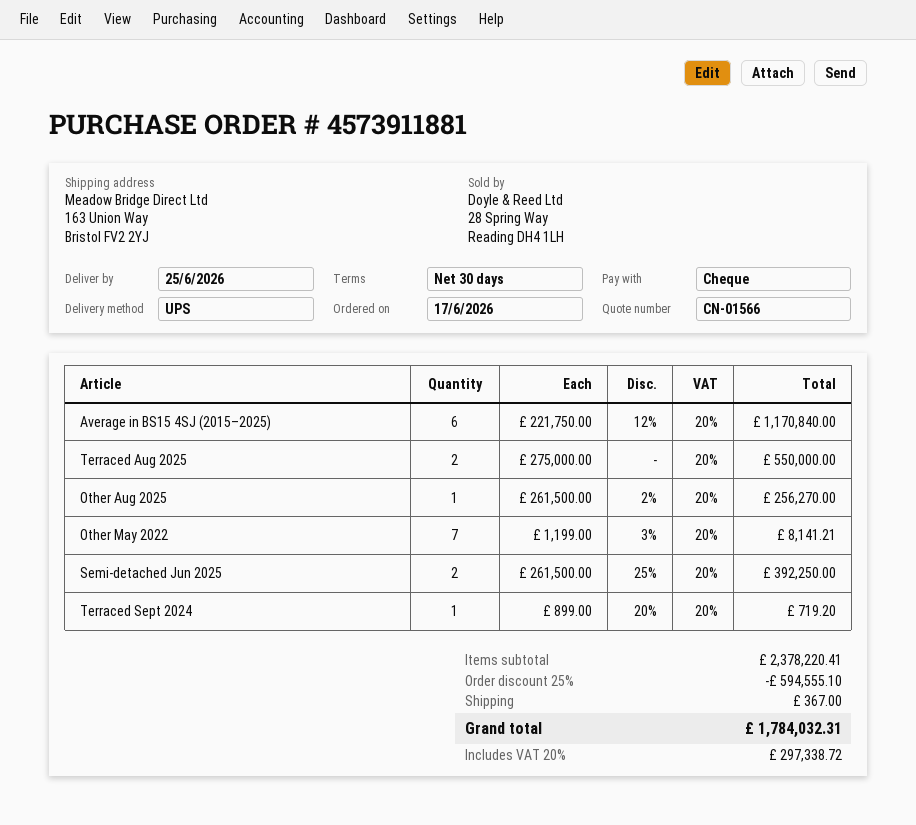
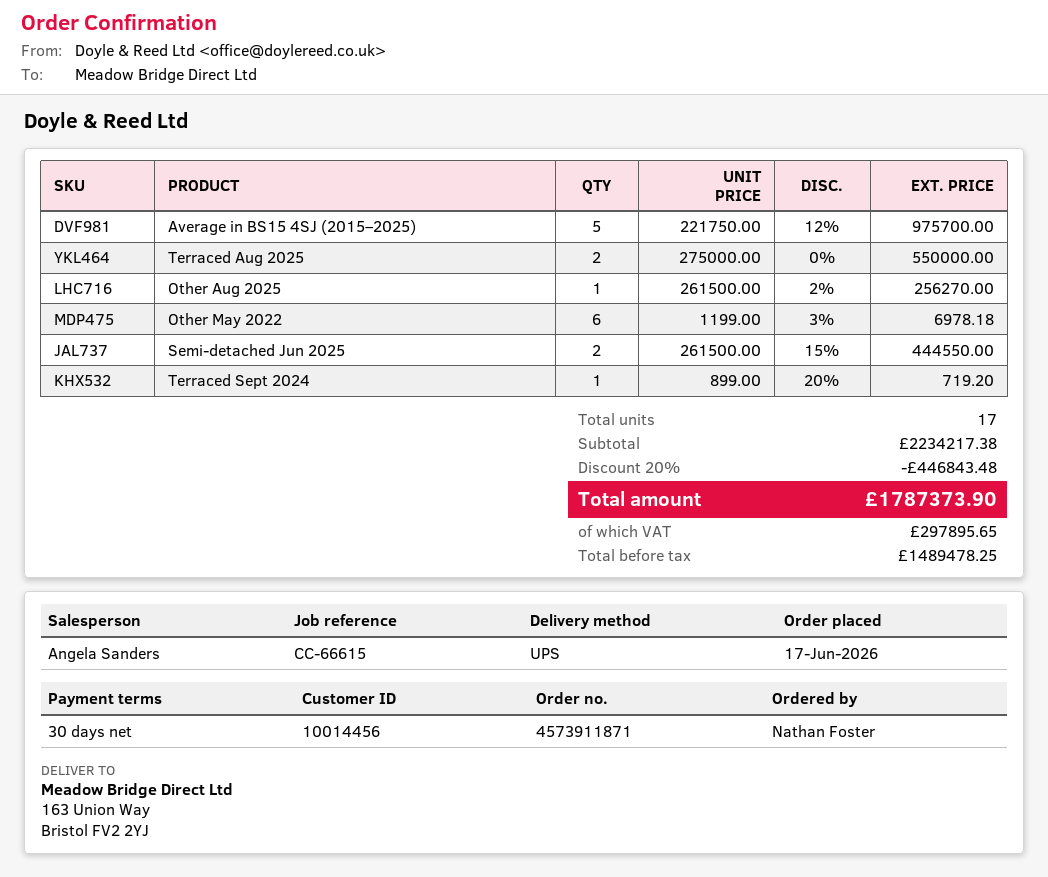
order number: 4573911881 -> 4573911871
Average in BS15 4SJ (2015–2025): 6 x 221750.00 - 12% = 1170840.00 -> 5 x 221750.00 - 12% = 975700.00
Other May 2022: 7 x 1199.00 - 3% = 8141.21 -> 6 x 1199.00 - 3% = 6978.18
Semi-detached Jun 2025: 2 x 261500.00 - 25% = 392250.00 -> 2 x 261500.00 - 15% = 444550.00
subtotal: 2378220.41 -> 2234217.38
discount: 25% = 594555.10 -> 20% = 446843.48
shipping: 367.00 -> none
tax: 297338.72 -> 297895.65
total: 1784032.31 -> 1787373.90

